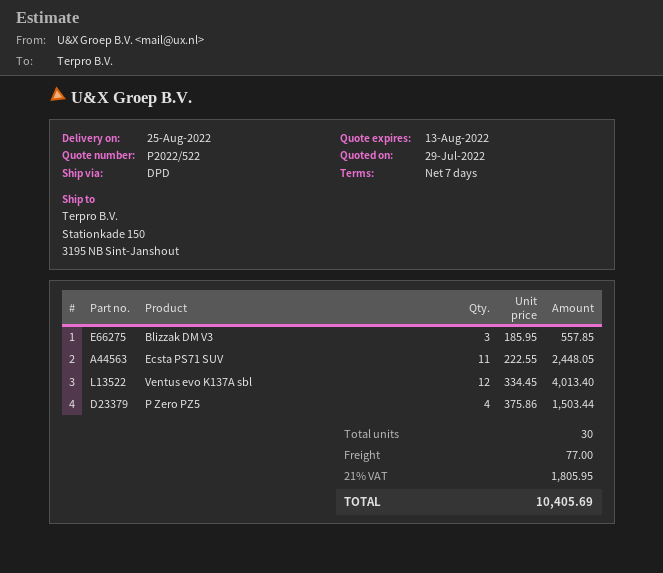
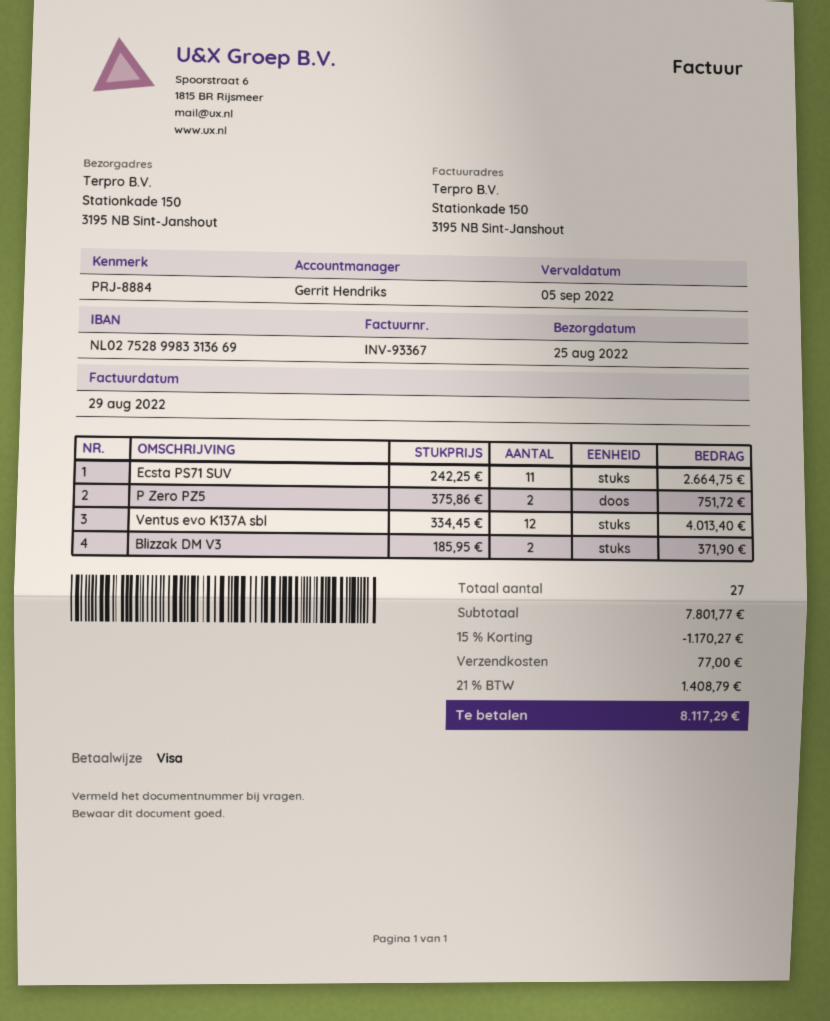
Blizzak DM V3: 3 x 185.95 = 557.85 -> 2 x 185.95 = 371.90
Ecsta PS71 SUV: 11 x 222.55 = 2448.05 -> 11 x 242.25 = 2664.75
P Zero PZ5: 4 x 375.86 = 1503.44 -> 2 x 375.86 = 751.72
total quantity: 30 -> 27
discount: none -> 15% = 1170.27
tax: 21% = 1805.95 -> 21% = 1408.79
total: 10405.69 -> 8117.29

